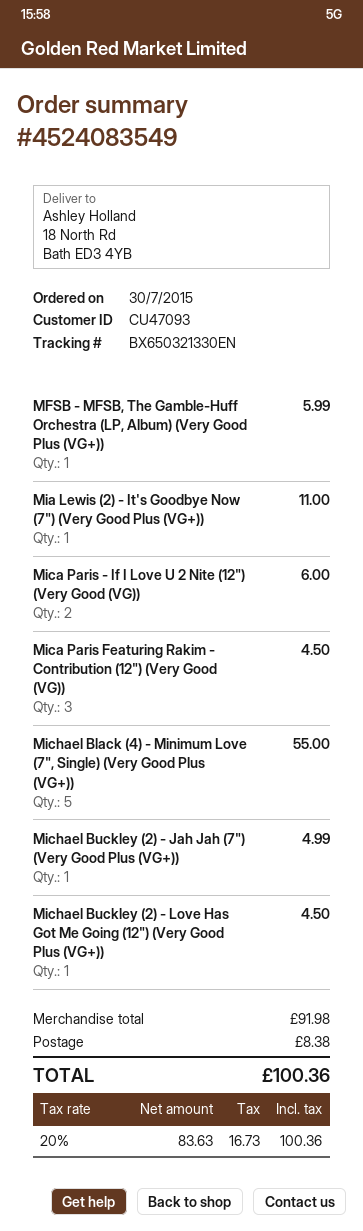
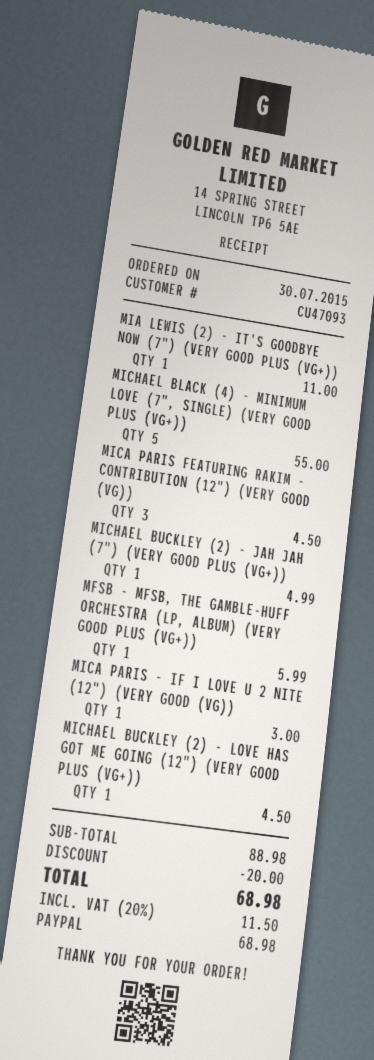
Mica Paris - If I Love U 2 Nite (12") (Very Good (VG)): 2 for 6.00 -> 1 for 3.00
subtotal: 91.98 -> 88.98
discount: none -> 20.00
shipping: 8.38 -> none
tax: 20% = 16.73 -> 20% = 11.50
total: 100.36 -> 68.98

